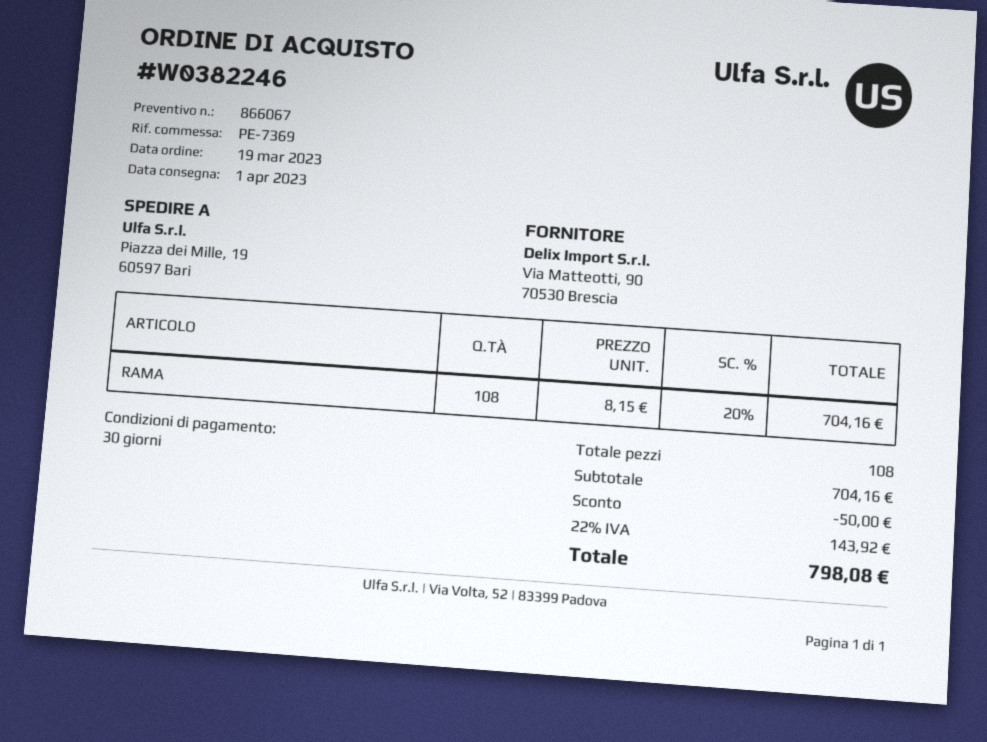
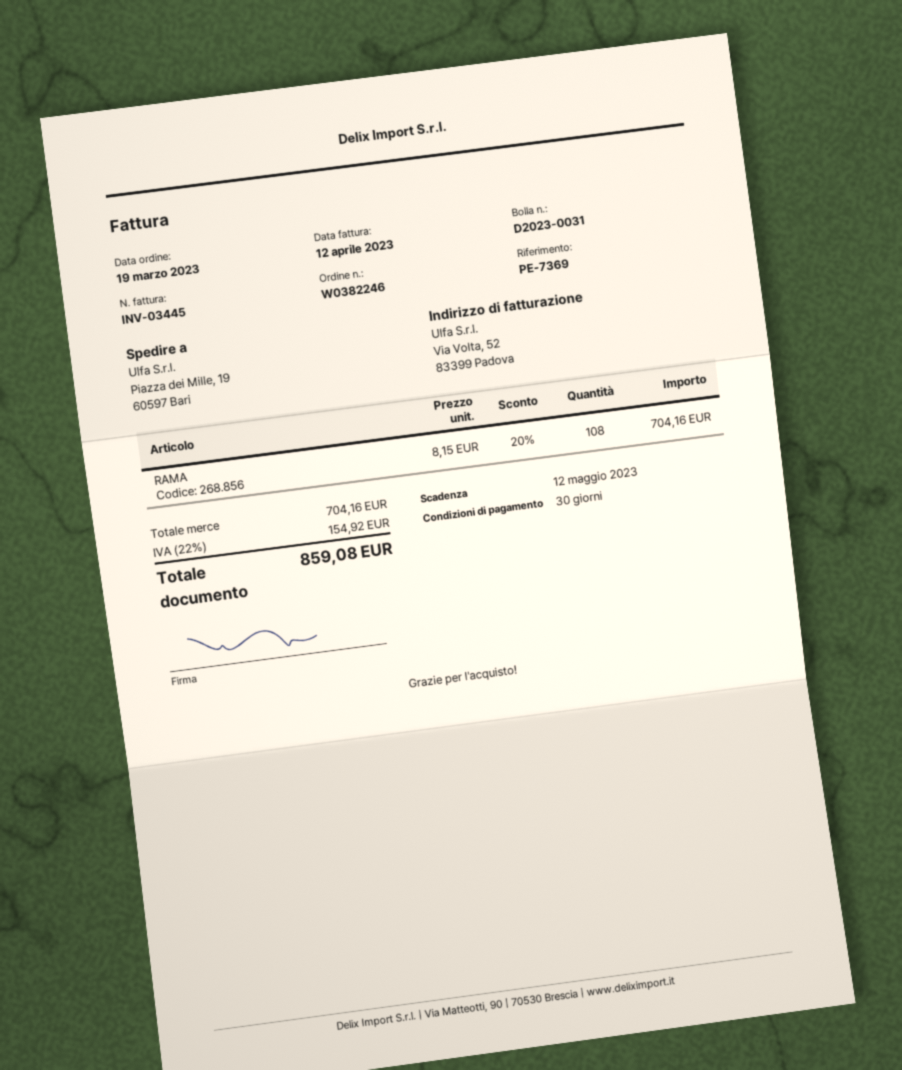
discount: 50.00 -> none
tax: 22% = 143.92 -> 22% = 154.92
total: 798.08 -> 859.08

